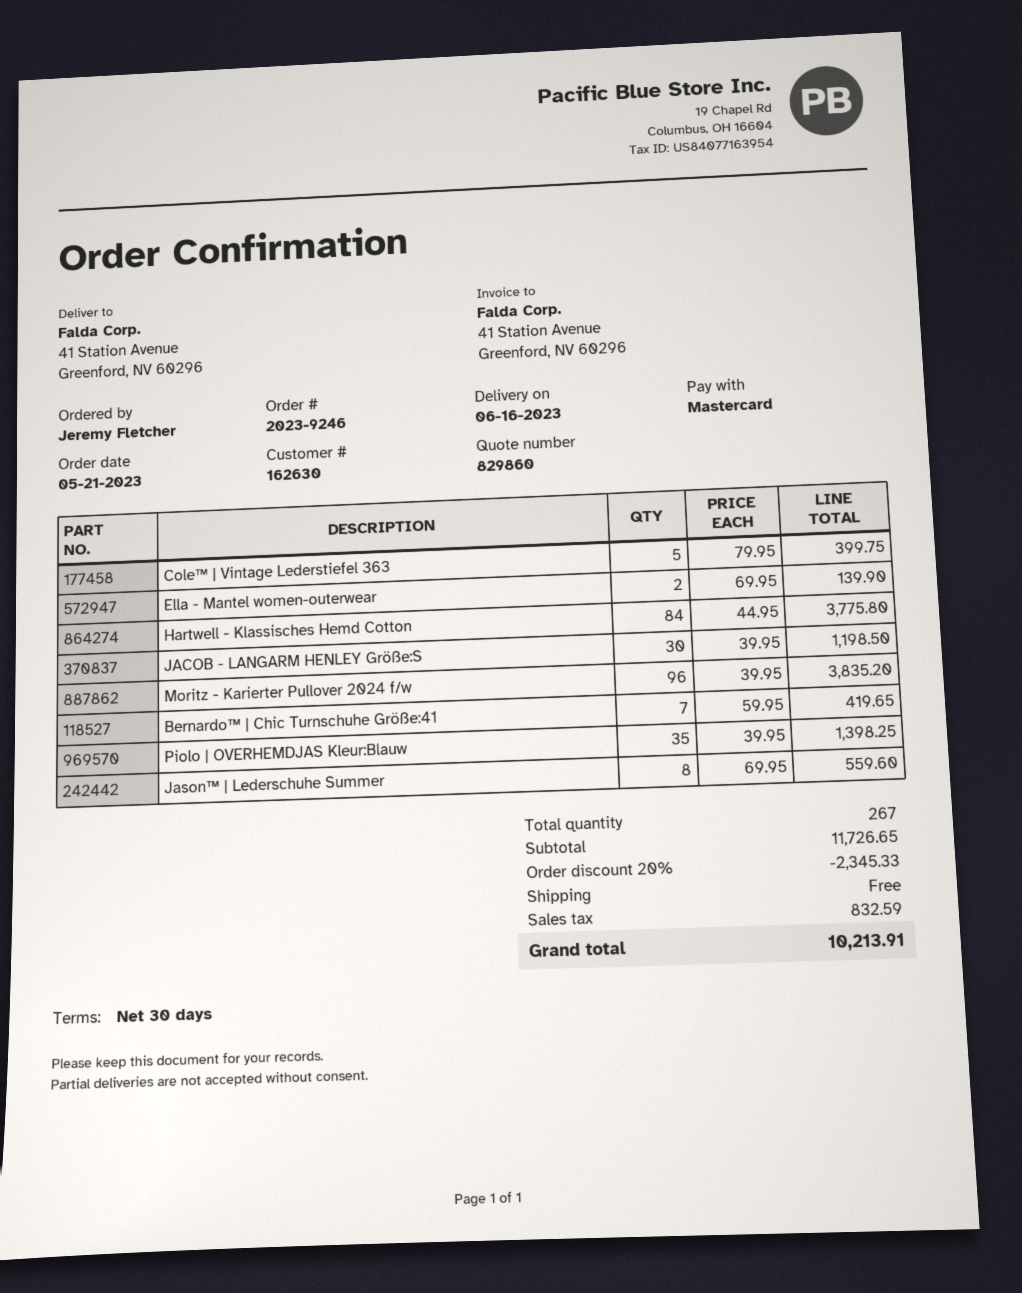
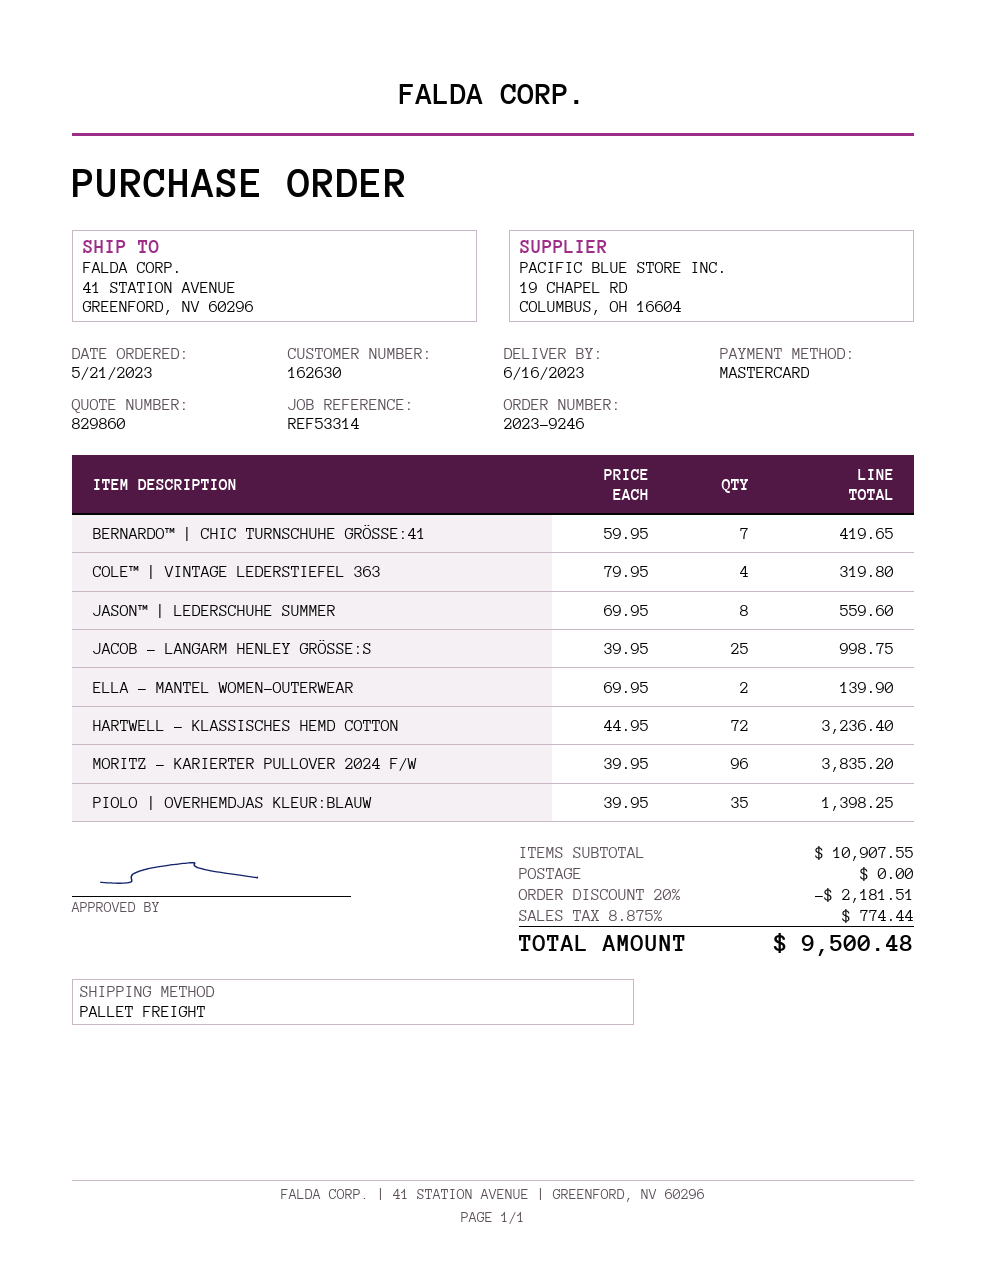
Cole™ | Vintage Lederstiefel 363: 5 x 79.95 = 399.75 -> 4 x 79.95 = 319.80
Hartwell - Klassisches Hemd Cotton: 84 x 44.95 = 3775.80 -> 72 x 44.95 = 3236.40
JACOB - LANGARM HENLEY Größe:S: 30 x 39.95 = 1198.50 -> 25 x 39.95 = 998.75
subtotal: 11726.65 -> 10907.55
discount: 20% = 2345.33 -> 20% = 2181.51
tax: 832.59 -> 774.44
total: 10213.91 -> 9500.48

